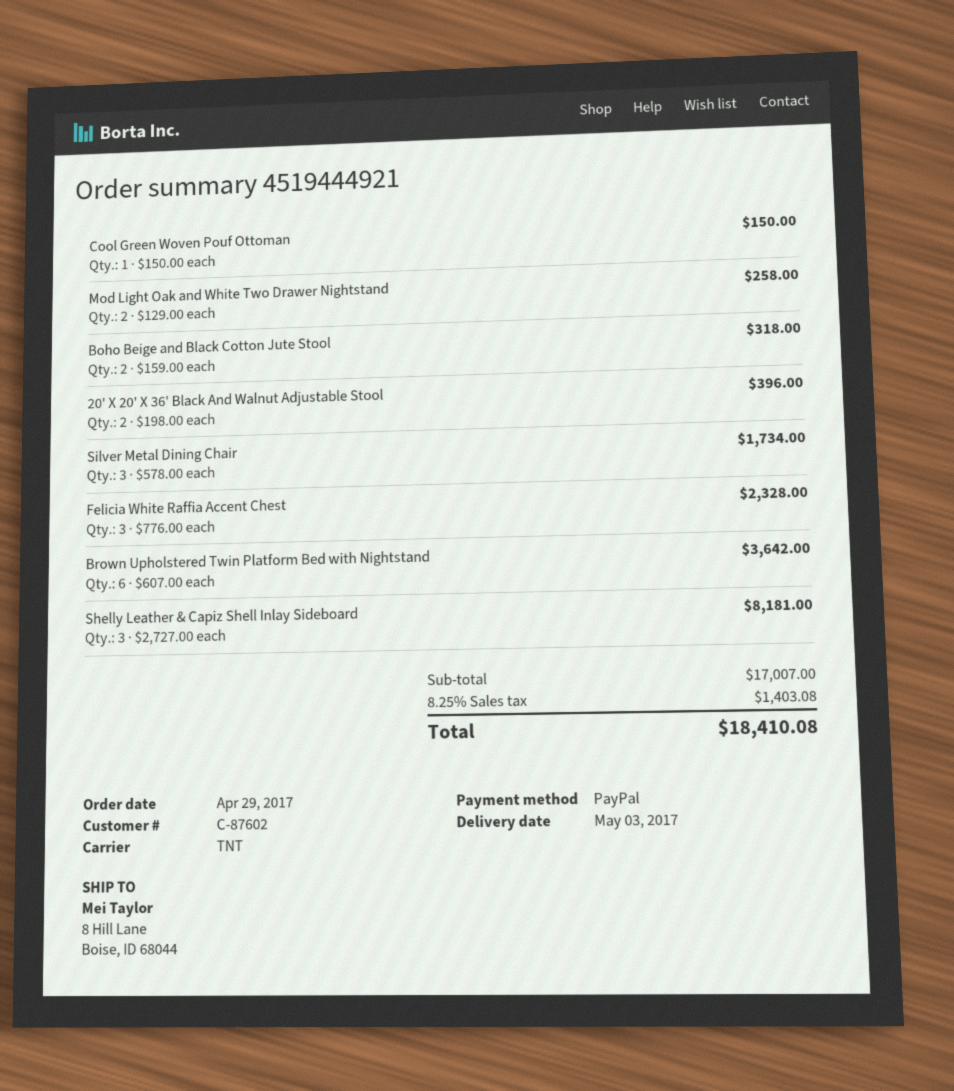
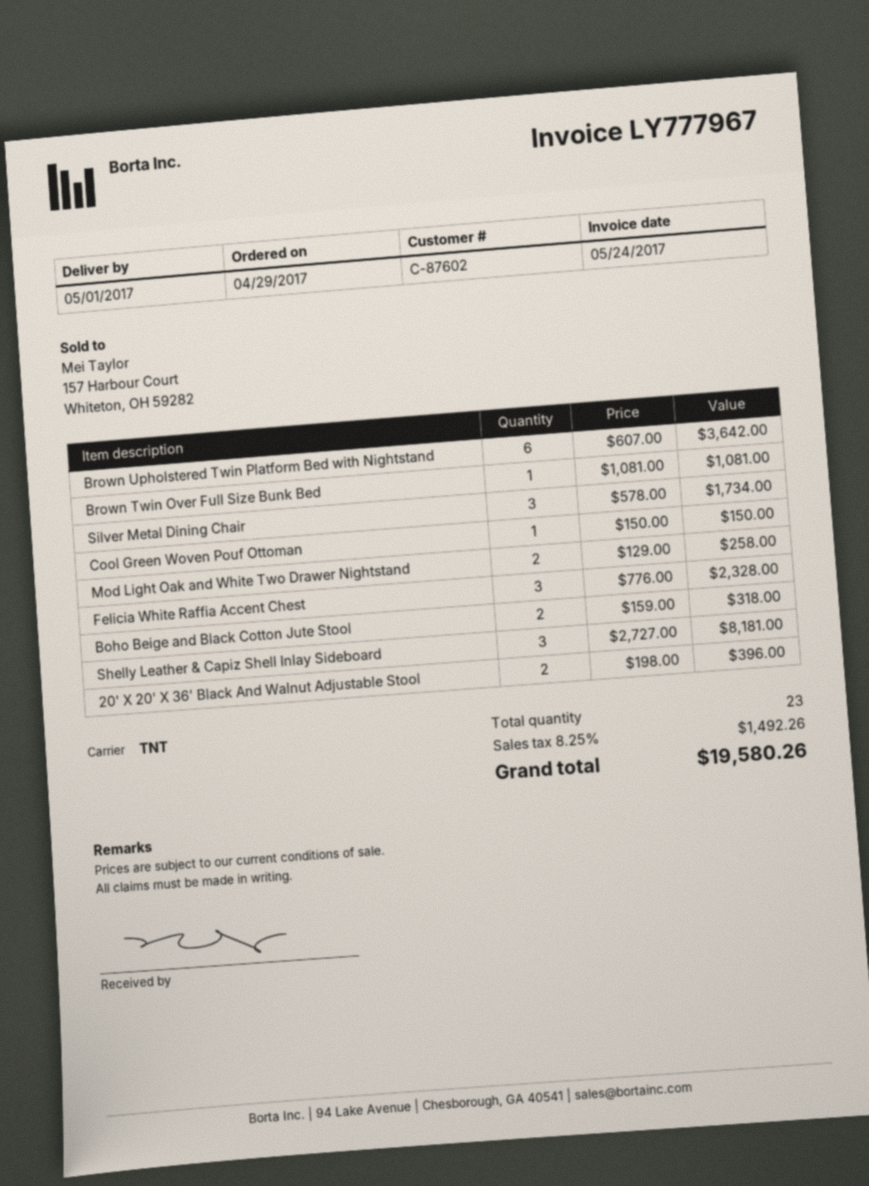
delivery date: 2017-05-03 -> 2017-05-01
Brown Twin Over Full Size Bunk Bed: none -> 1 x 1081.00 = 1081.00
tax: 8.25% = 1403.08 -> 8.25% = 1492.26
total: 18410.08 -> 19580.26

